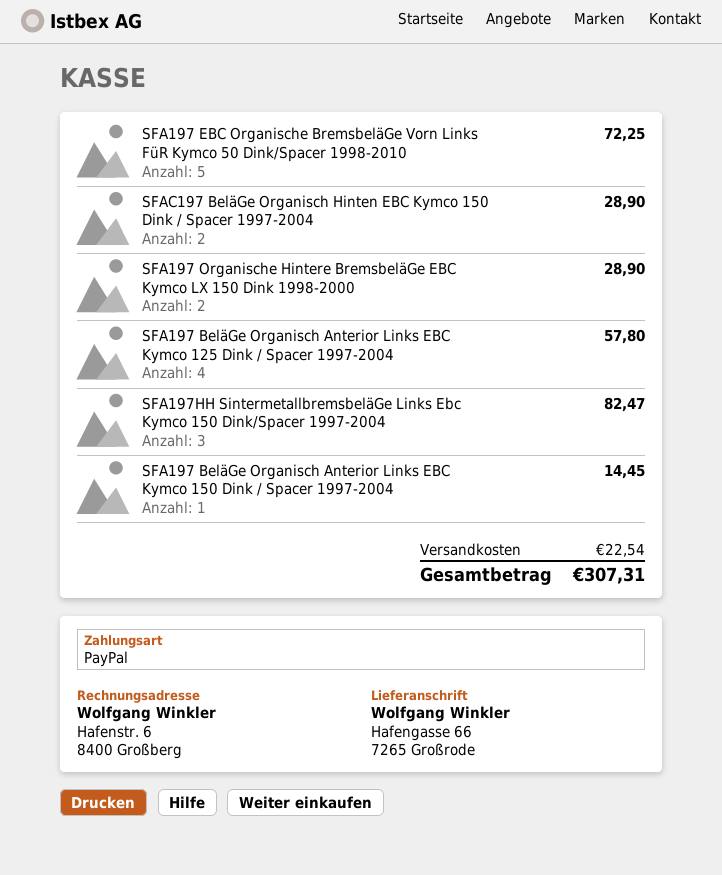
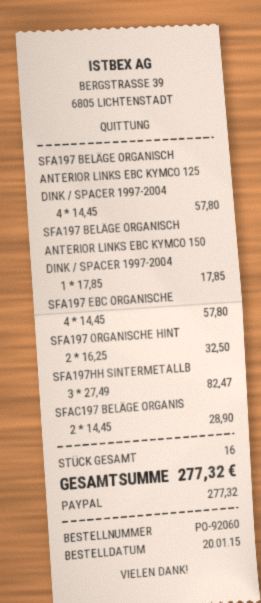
SFA197 EBC Organische BremsbeläGe Vorn Links FüR Kymco 50 Dink/Spacer 1998-2010: 5 for 72.25 -> 4 for 57.80
SFA197 Organische Hintere BremsbeläGe EBC Kymco LX 150 Dink 1998-2000: 2 for 28.90 -> 2 for 32.50
SFA197 BeläGe Organisch Anterior Links EBC Kymco 150 Dink / Spacer 1997-2004: 1 for 14.45 -> 1 for 17.85
shipping: 22.54 -> none
total: 307.31 -> 277.32

